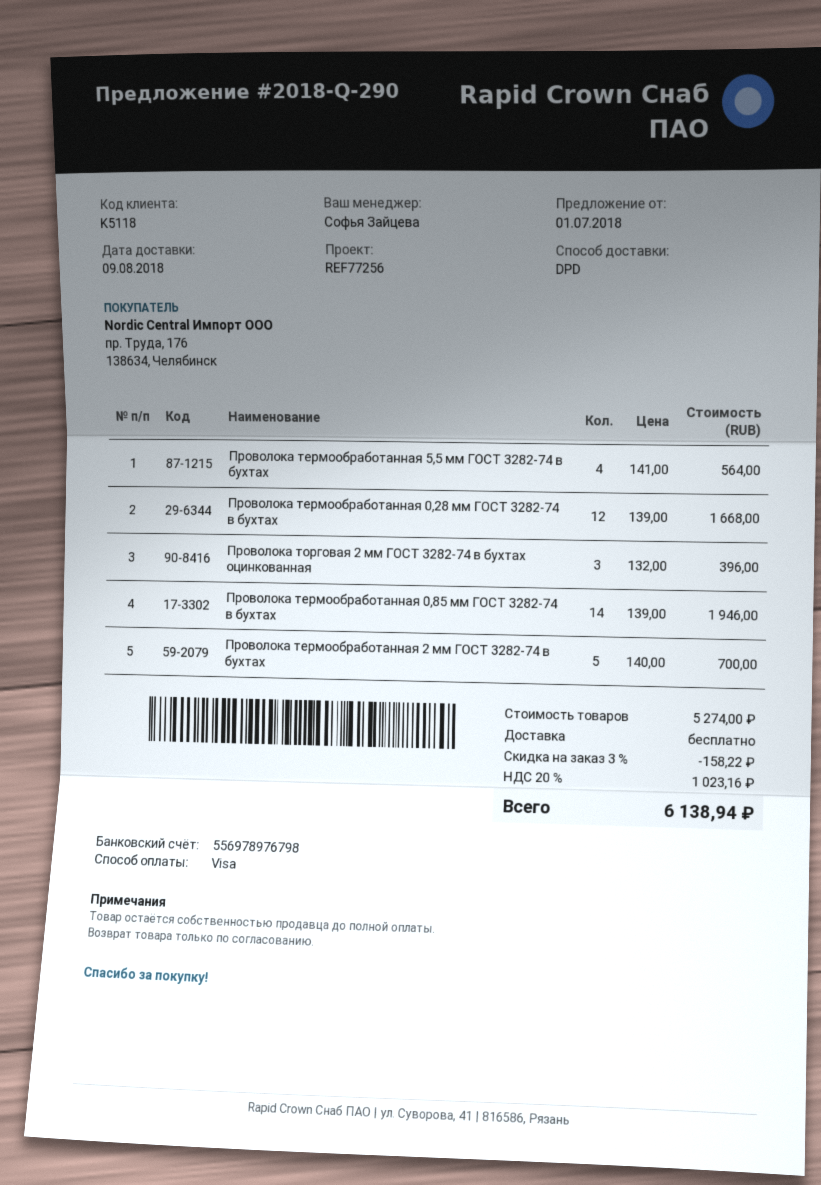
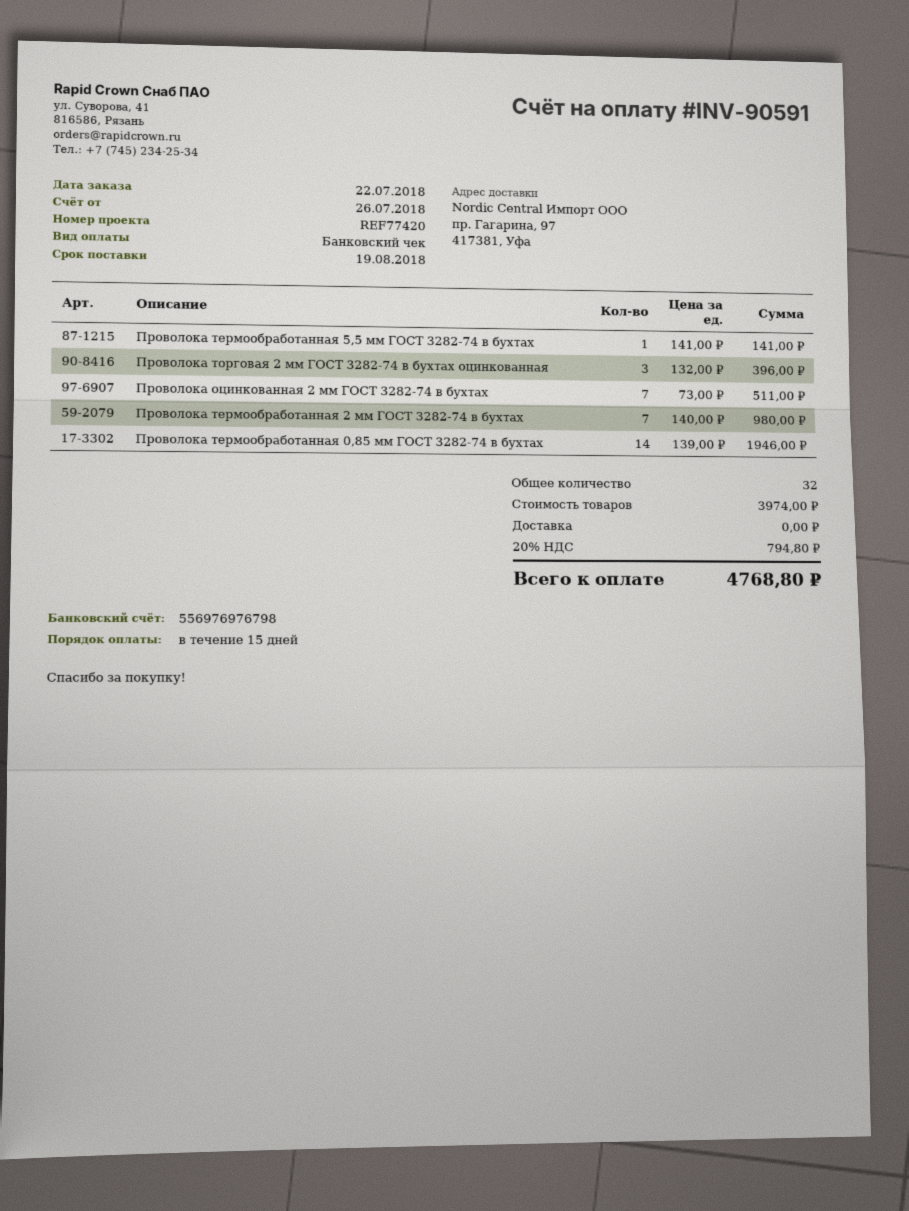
delivery date: 2018-08-09 -> 2018-08-19
reference: REF77256 -> REF77420
payment method: Visa -> cheque
bank account: 556978976798 -> 556976976798
Проволока термообработанная 5,5 мм ГОСТ 3282-74 в бухтах: 4 x 141.00 = 564.00 -> 1 x 141.00 = 141.00
Проволока термообработанная 0,28 мм ГОСТ 3282-74 в бухтах: 12 x 139.00 = 1668.00 -> none
Проволока термообработанная 2 мм ГОСТ 3282-74 в бухтах: 5 x 140.00 = 700.00 -> 7 x 140.00 = 980.00
Проволока оцинкованная 2 мм ГОСТ 3282-74 в бухтах: none -> 7 x 73.00 = 511.00
subtotal: 5274.00 -> 3974.00
discount: 3% = 158.22 -> none
tax: 20% = 1023.16 -> 20% = 794.80
total: 6138.94 -> 4768.80

